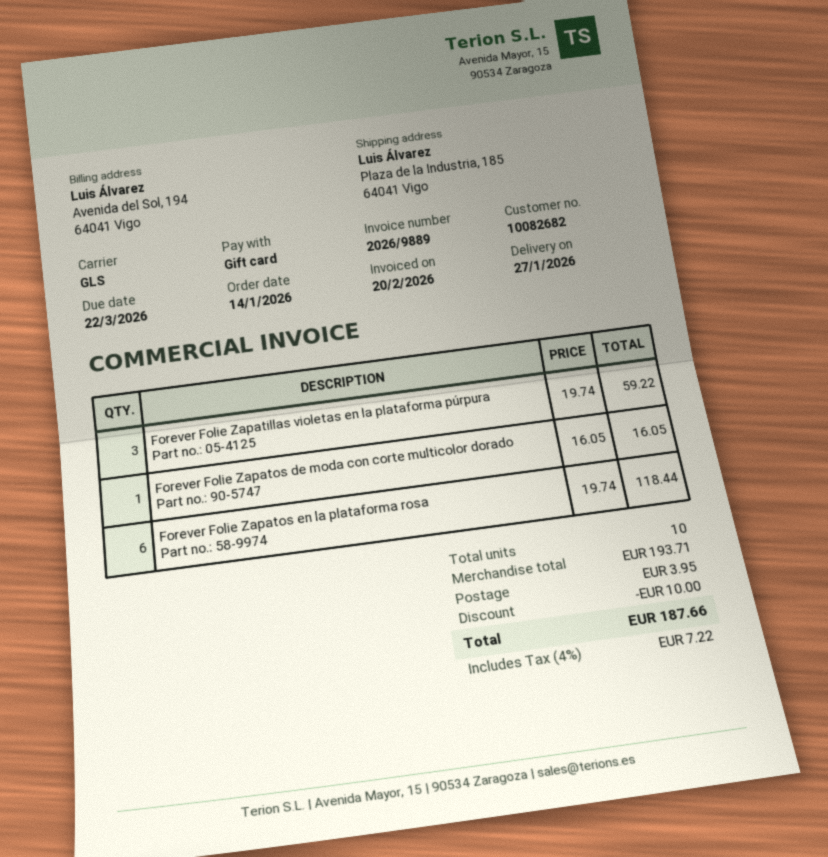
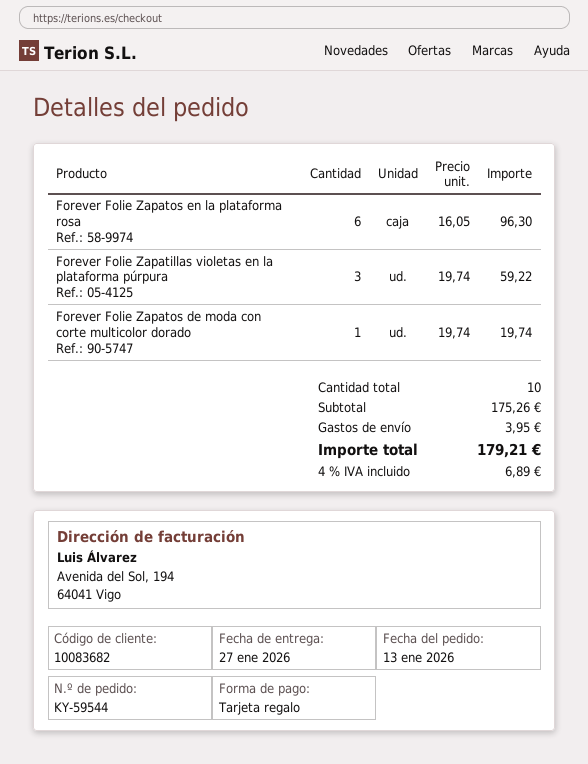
order date: 2026-01-14 -> 2026-01-13
customer number: 10082682 -> 10083682
Forever Folie Zapatos de moda con corte multicolor dorado: 1 x 16.05 = 16.05 -> 1 x 19.74 = 19.74
Forever Folie Zapatos en la plataforma rosa: 6 x 19.74 = 118.44 -> 6 x 16.05 = 96.30
subtotal: 193.71 -> 175.26
discount: 10.00 -> none
tax: 4% = 7.22 -> 4% = 6.89
total: 187.66 -> 179.21

